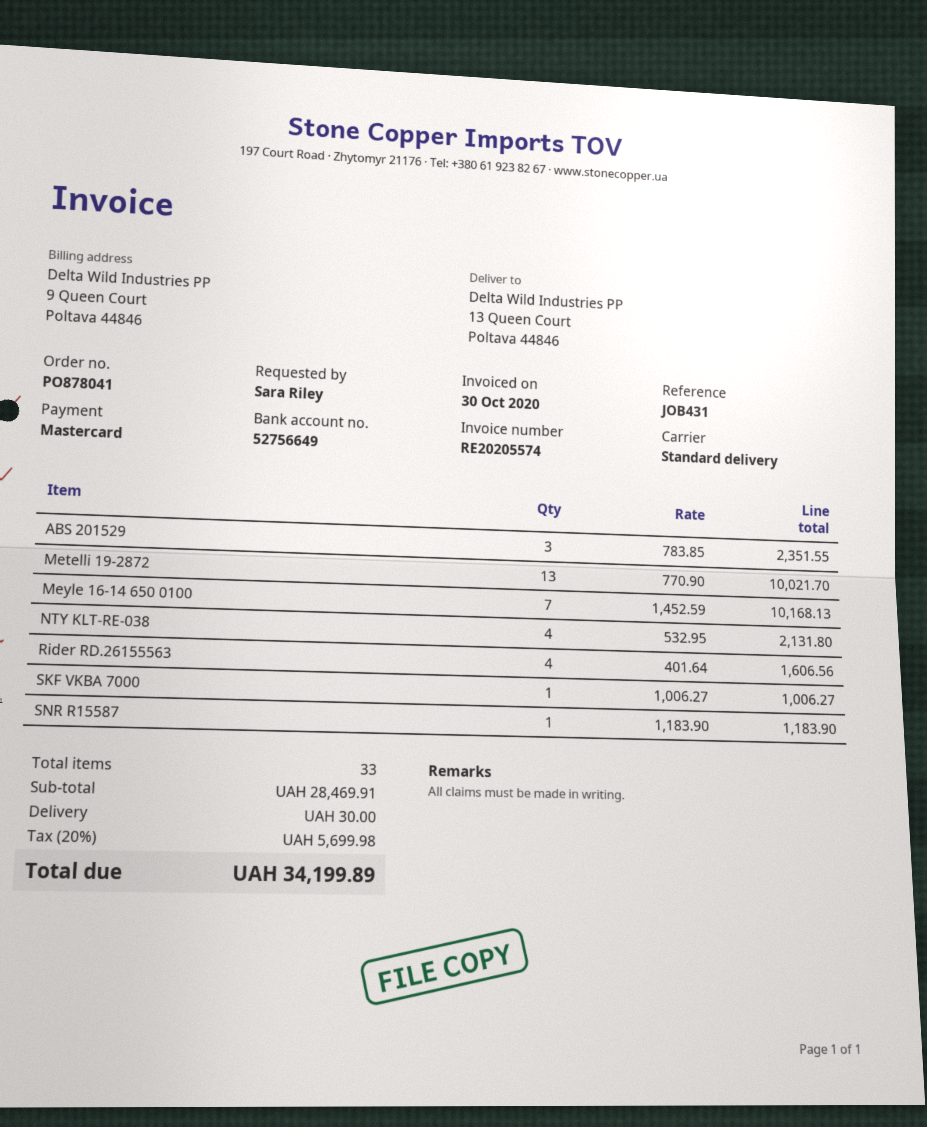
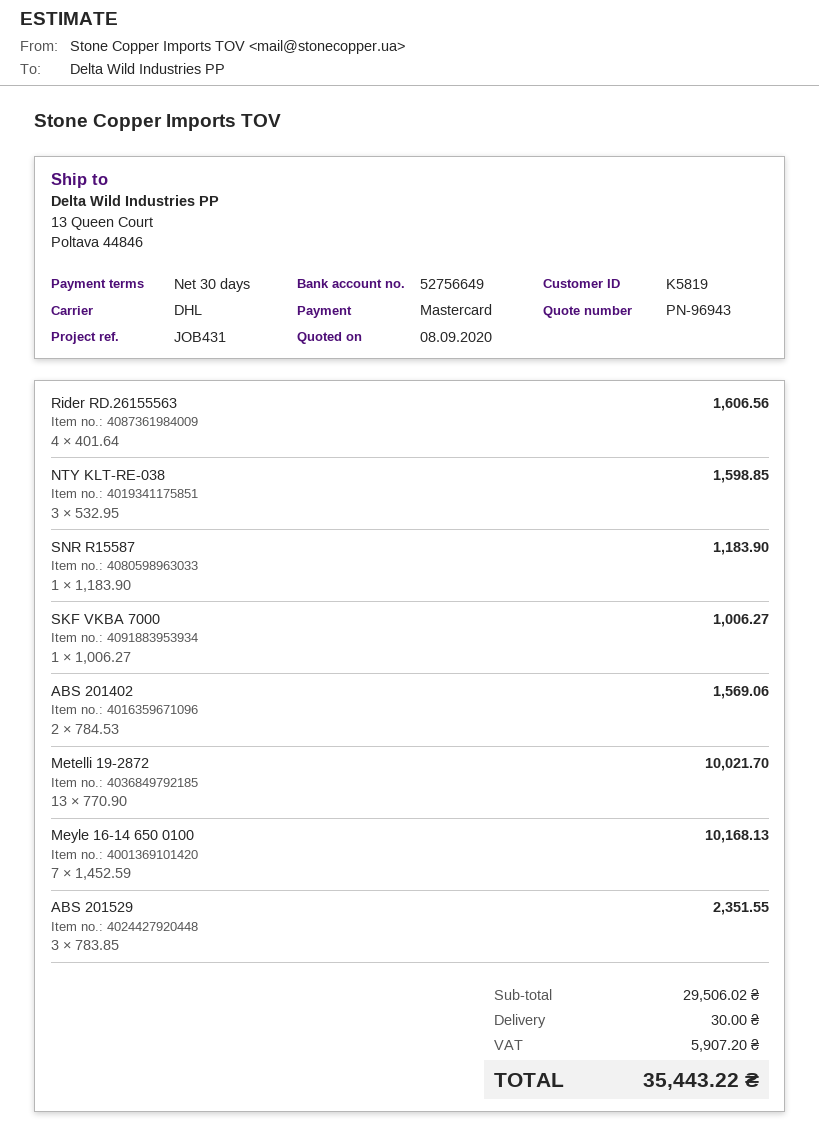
shipping method: standard -> DHL
NTY KLT-RE-038: 4 x 532.95 = 2131.80 -> 3 x 532.95 = 1598.85
ABS 201402: none -> 2 x 784.53 = 1569.06
subtotal: 28469.91 -> 29506.02
tax: 5699.98 -> 5907.20
total: 34199.89 -> 35443.22

